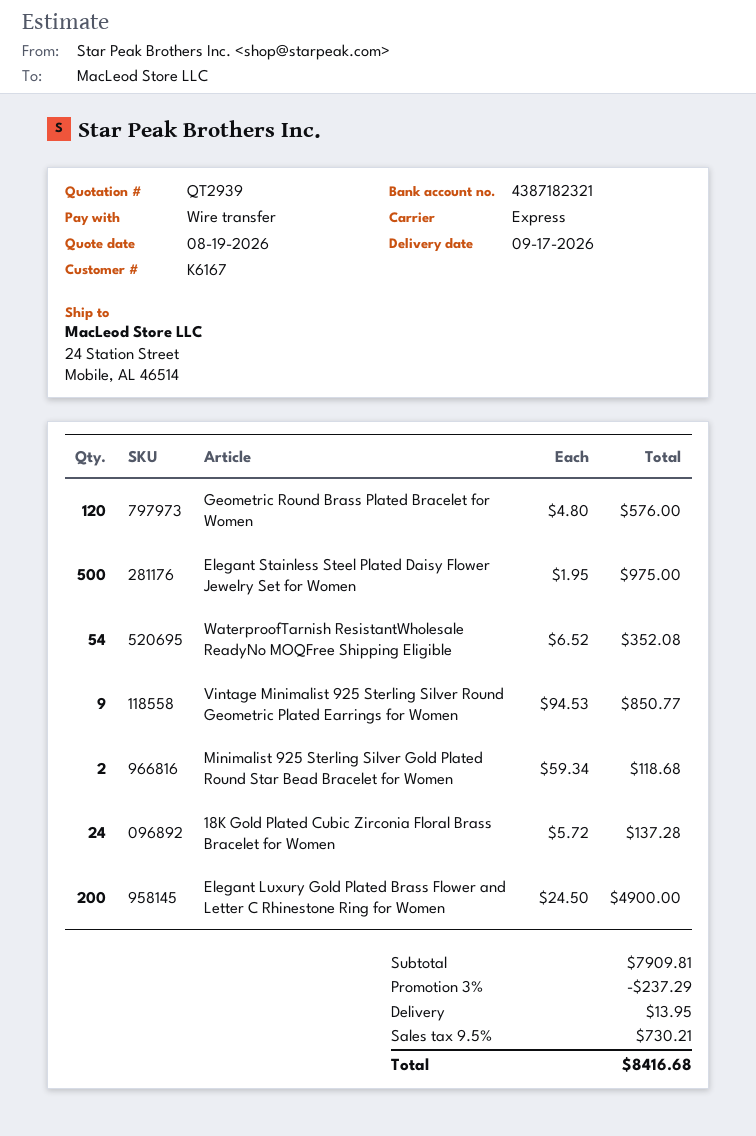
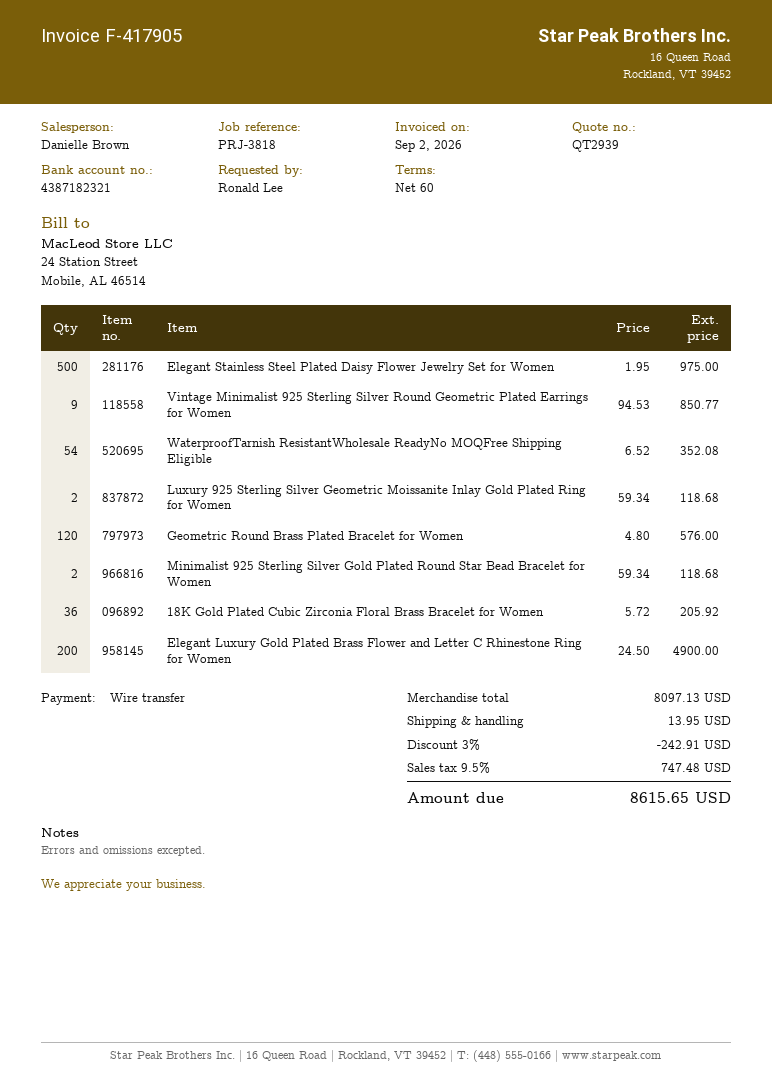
18K Gold Plated Cubic Zirconia Floral Brass Bracelet for Women: 24 x 5.72 = 137.28 -> 36 x 5.72 = 205.92
Luxury 925 Sterling Silver Geometric Moissanite Inlay Gold Plated Ring for Women: none -> 2 x 59.34 = 118.68
subtotal: 7909.81 -> 8097.13
discount: 3% = 237.29 -> 3% = 242.91
tax: 9.5% = 730.21 -> 9.5% = 747.48
total: 8416.68 -> 8615.65

